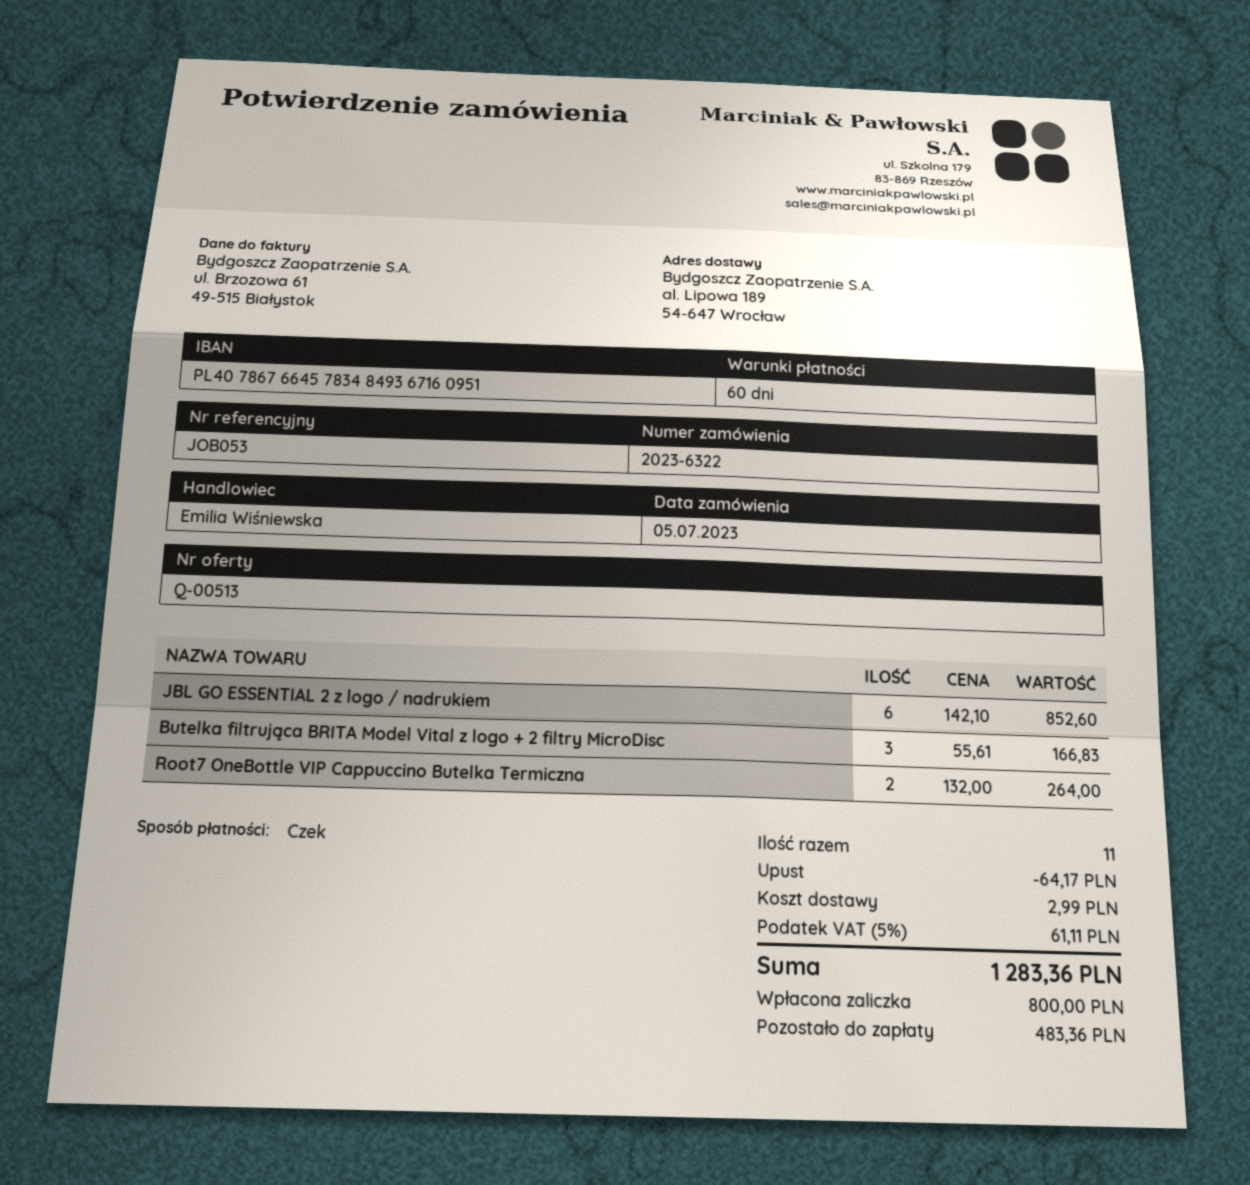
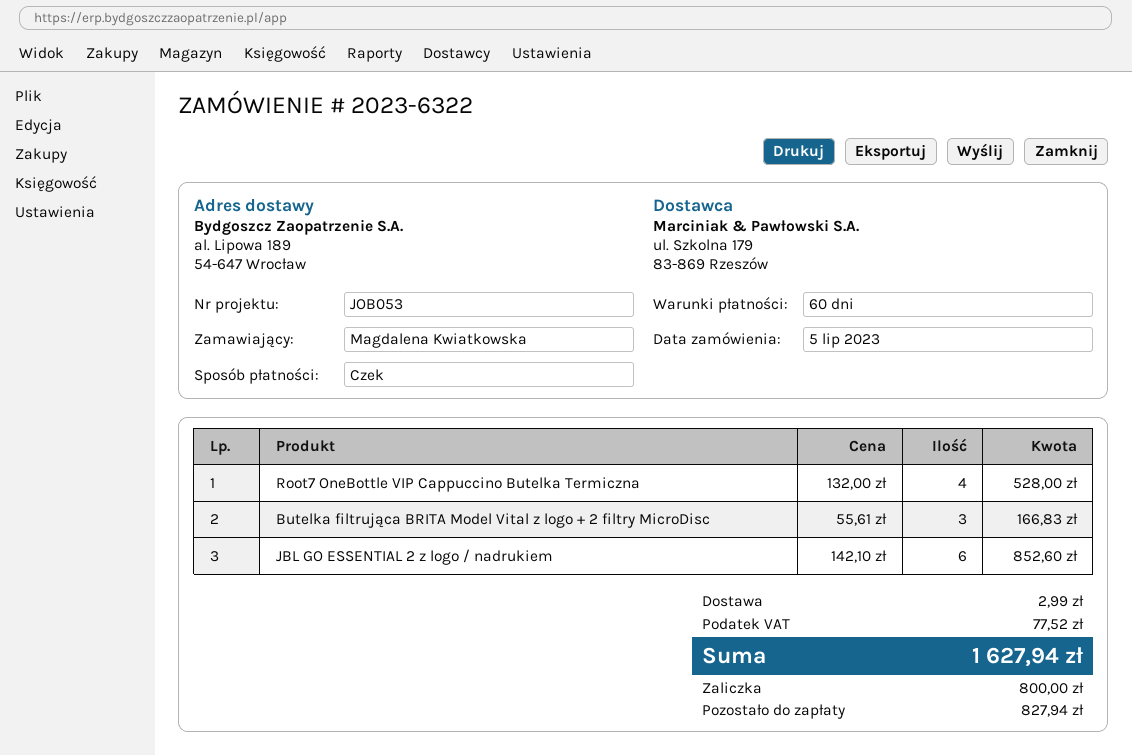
Root7 OneBottle VIP Cappuccino Butelka Termiczna: 2 x 132.00 = 264.00 -> 4 x 132.00 = 528.00
discount: 64.17 -> none
tax: 61.11 -> 77.52
total: 1283.36 -> 1627.94
balance: 483.36 -> 827.94

